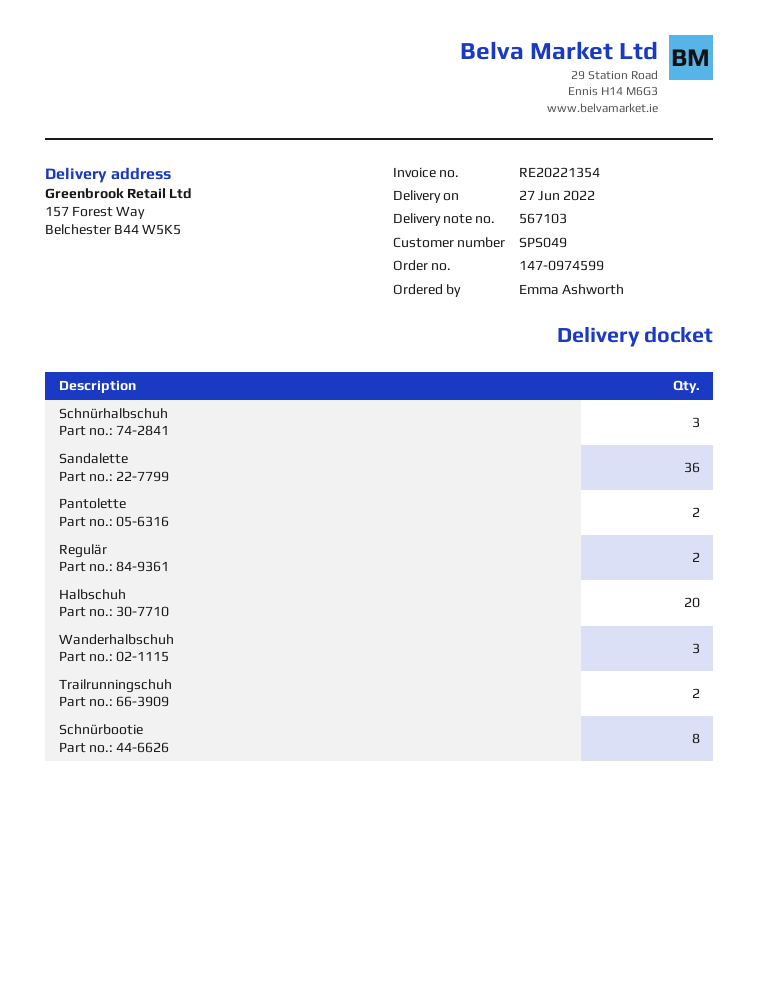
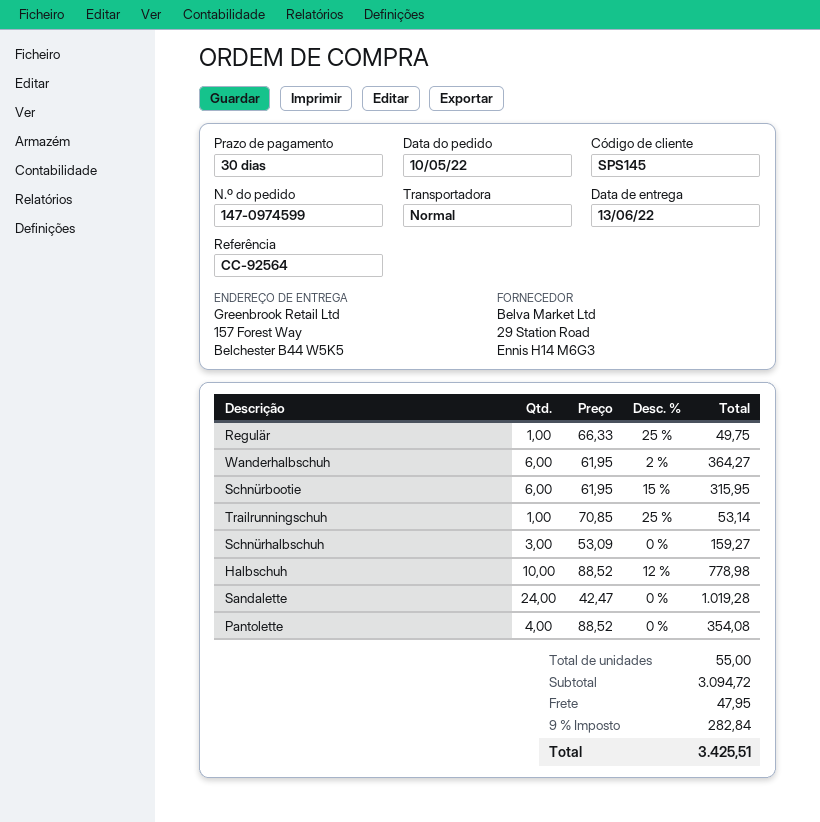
delivery date: 2022-06-27 -> 2022-06-13
customer number: SPS049 -> SPS145
Sandalette: 36 -> 24
Pantolette: 2 -> 4
Regulär: 2 -> 1
Halbschuh: 20 -> 10
Wanderhalbschuh: 3 -> 6
Trailrunningschuh: 2 -> 1
Schnürbootie: 8 -> 6

